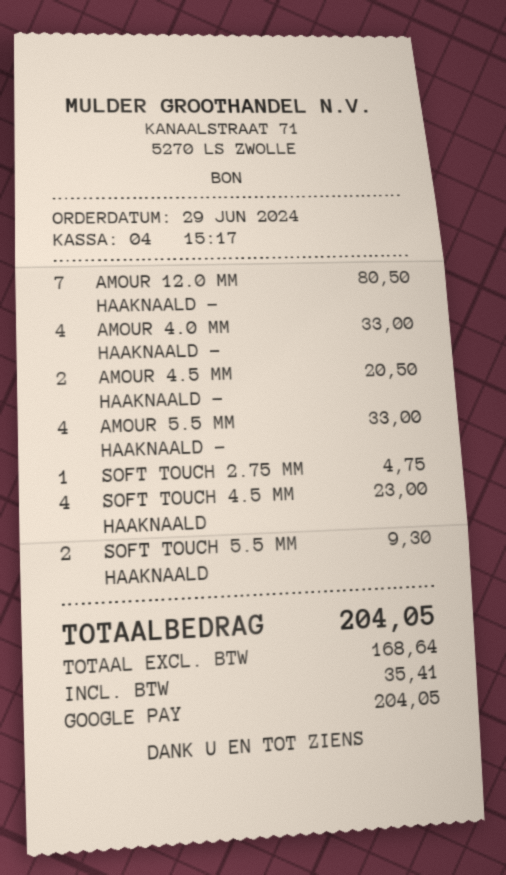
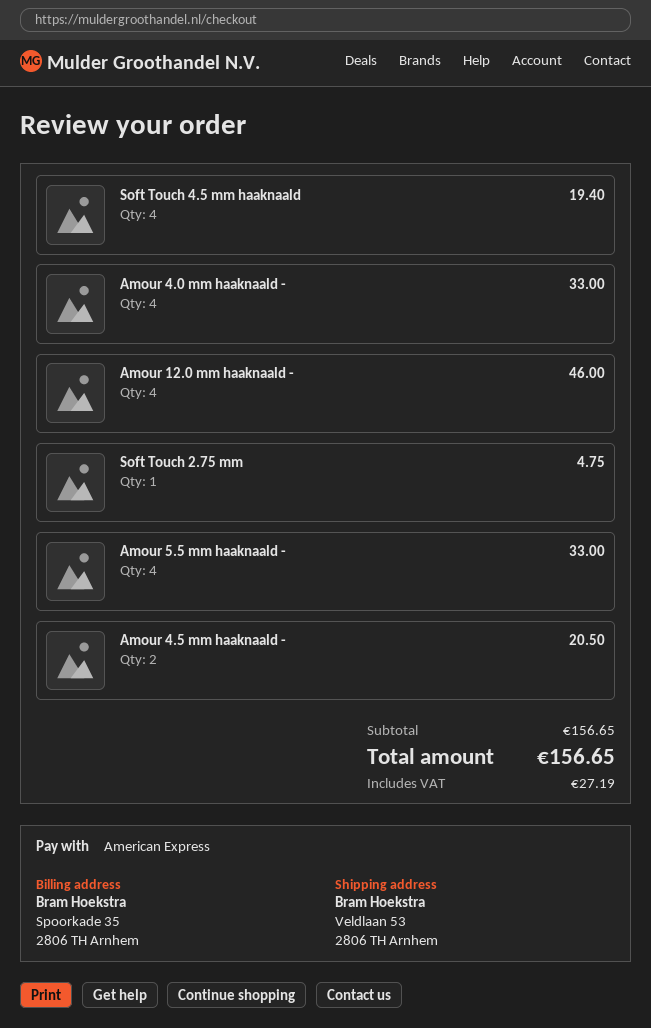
payment method: Google Pay -> American Express
AMOUR 12.0 MM HAAKNAALD -: 7 for 80.50 -> 4 for 46.00
SOFT TOUCH 4.5 MM HAAKNAALD: 4 for 23.00 -> 4 for 19.40
SOFT TOUCH 5.5 MM HAAKNAALD: 2 for 9.30 -> none
tax: 35.41 -> 27.19
total: 204.05 -> 156.65

